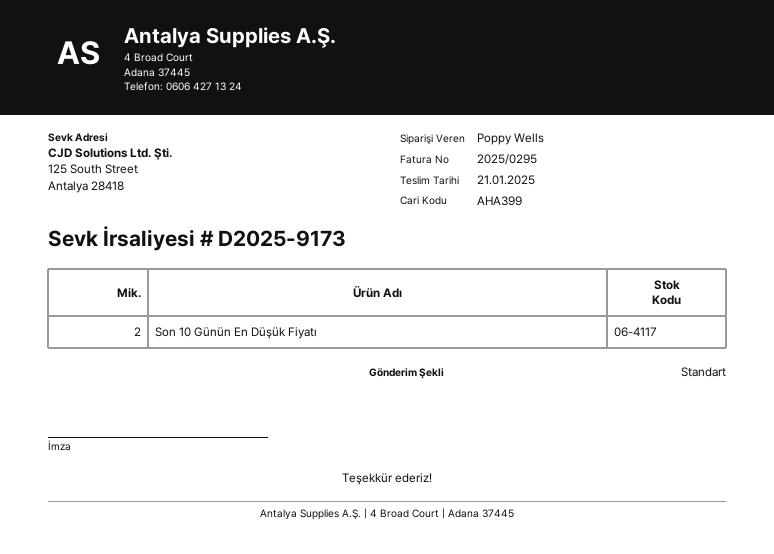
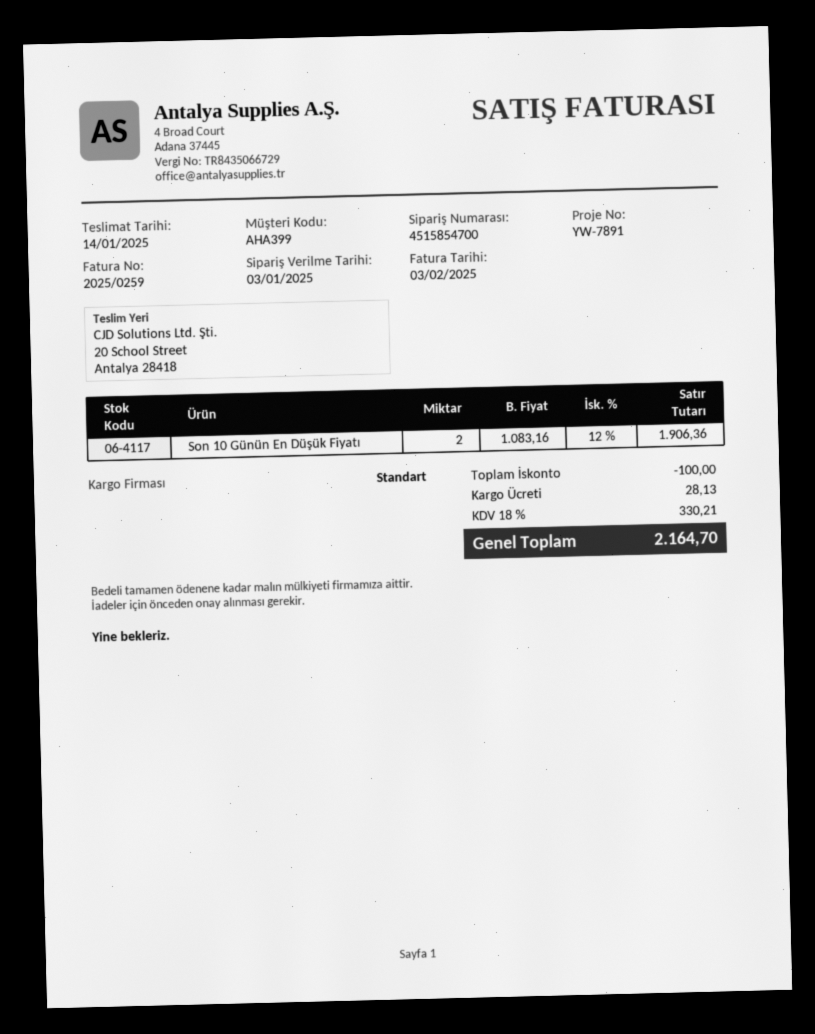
delivery date: 2025-01-21 -> 2025-01-14
invoice number: 2025/0295 -> 2025/0259
ship to: 125 South Street, Antalya 28418 -> 20 School Street, Antalya 28418

